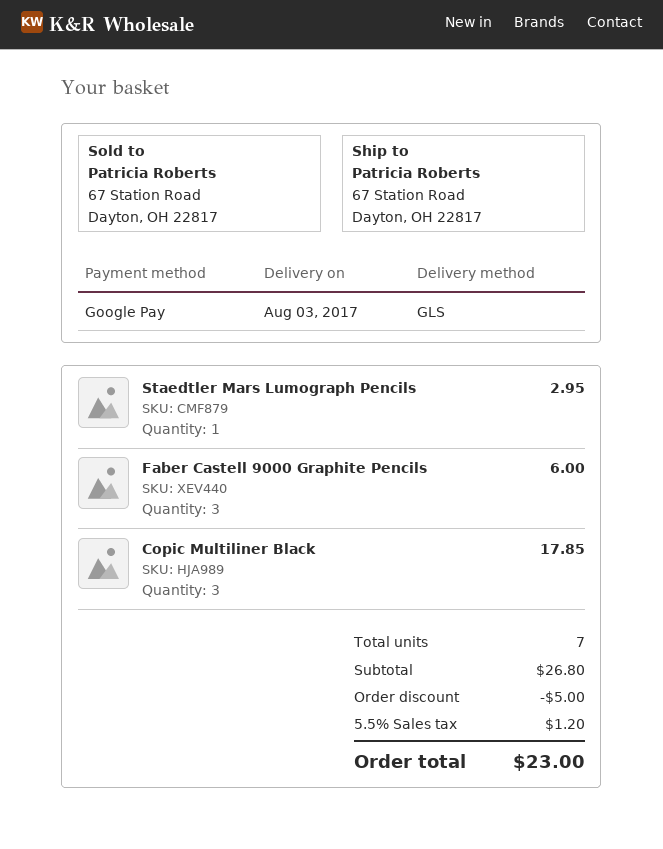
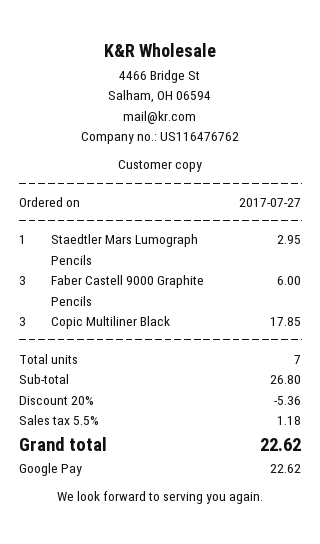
discount: 5.00 -> 5.36
tax: 5.5% = 1.20 -> 5.5% = 1.18
total: 23.00 -> 22.62

